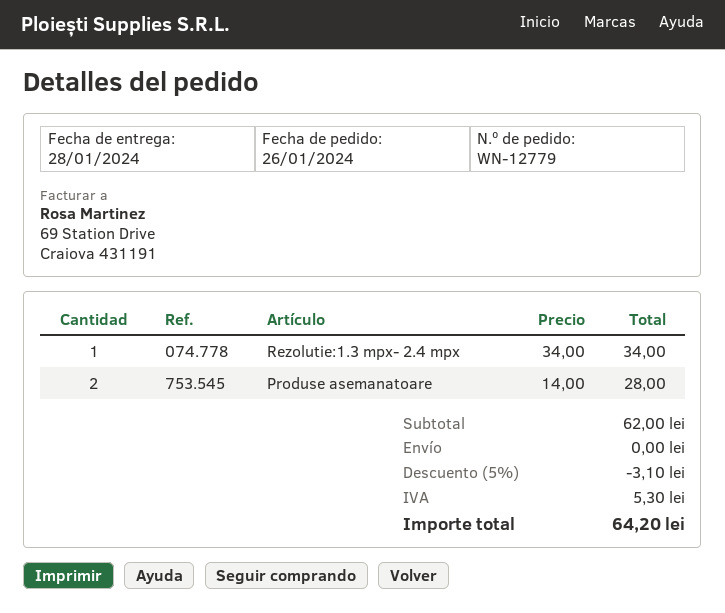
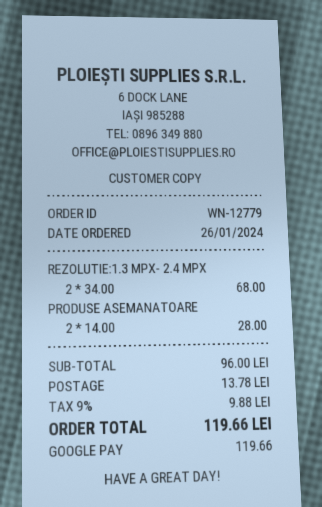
Rezolutie:1.3 mpx- 2.4 mpx: 1 x 34.00 = 34.00 -> 2 x 34.00 = 68.00
subtotal: 62.00 -> 96.00
discount: 5% = 3.10 -> none
shipping: 0.00 -> 13.78
tax: 5.30 -> 9.88
total: 64.20 -> 119.66

